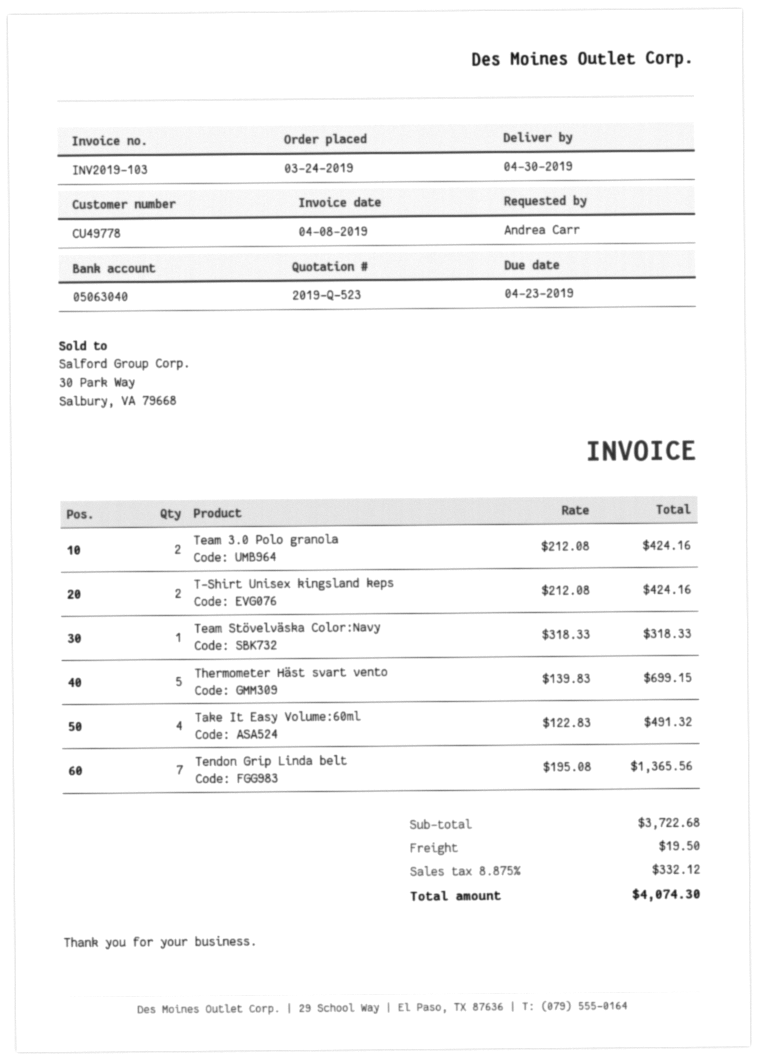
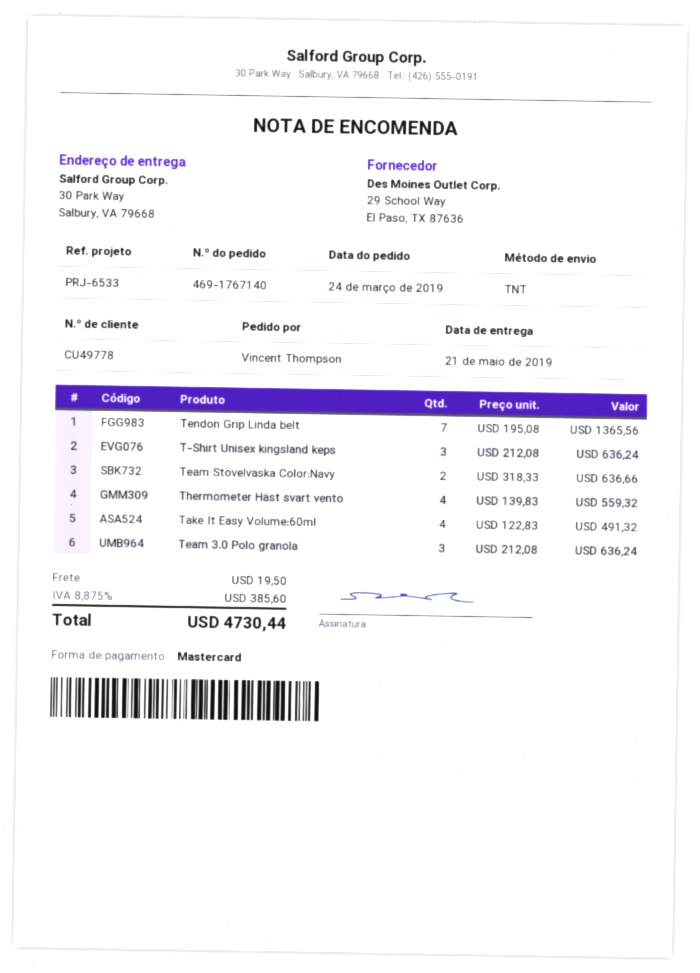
delivery date: 2019-04-30 -> 2019-05-21
ordered by: Andrea Carr -> Vincent Thompson
Team 3.0 Polo granola: 2 x 212.08 = 424.16 -> 3 x 212.08 = 636.24
T-Shirt Unisex kingsland keps: 2 x 212.08 = 424.16 -> 3 x 212.08 = 636.24
Team Stövelväska Color:Navy: 1 x 318.33 = 318.33 -> 2 x 318.33 = 636.66
Thermometer Häst svart vento: 5 x 139.83 = 699.15 -> 4 x 139.83 = 559.32
tax: 8.875% = 332.12 -> 8.875% = 385.60
total: 4074.30 -> 4730.44

